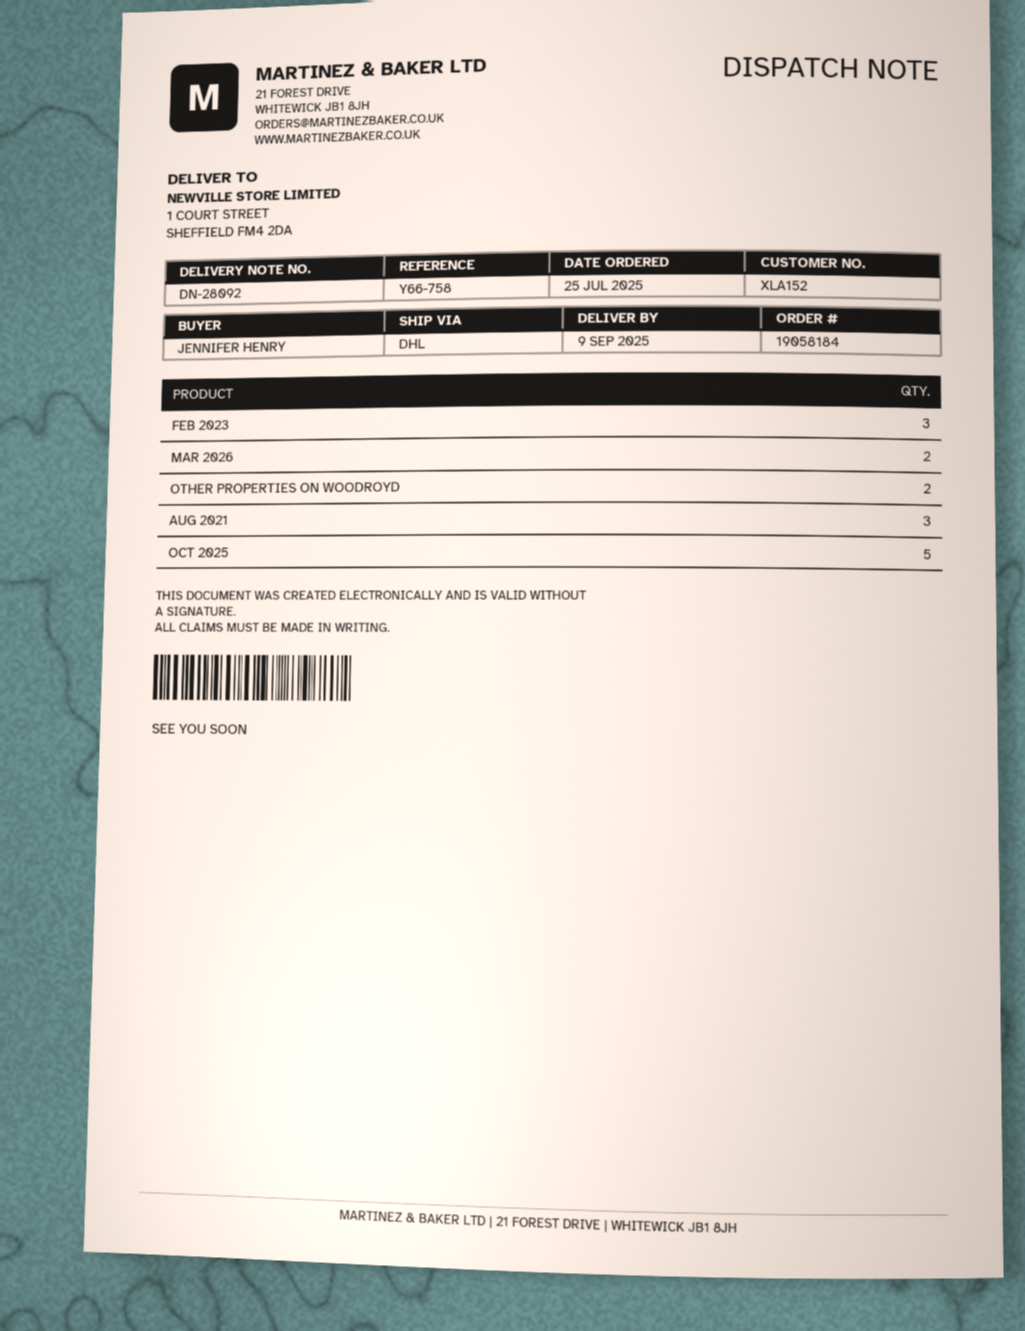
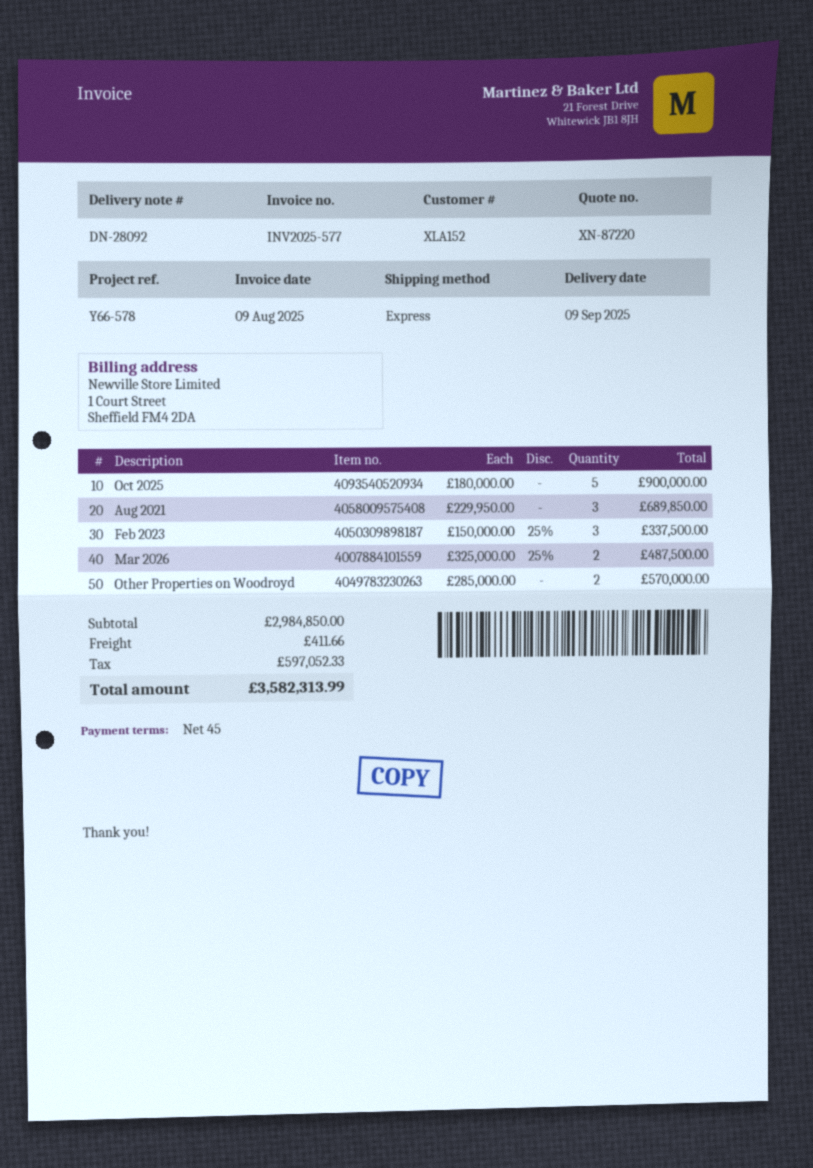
reference: Y66-758 -> Y66-578
shipping method: DHL -> express

